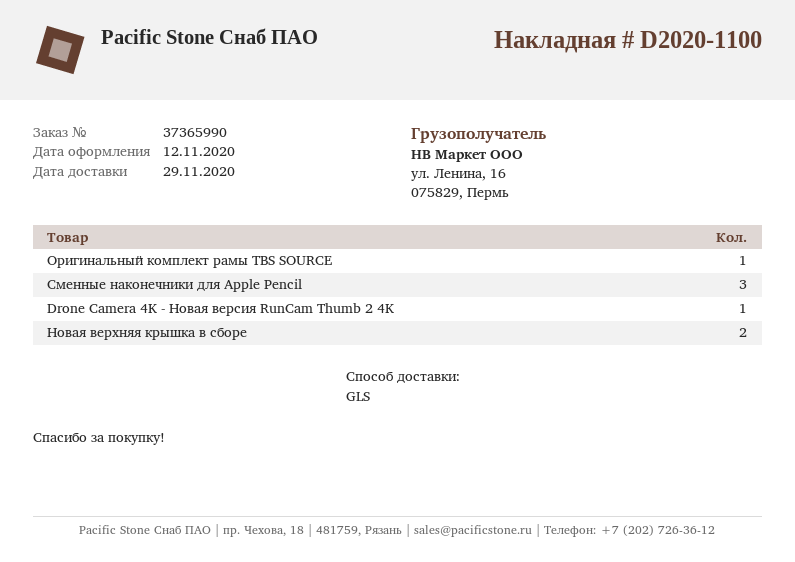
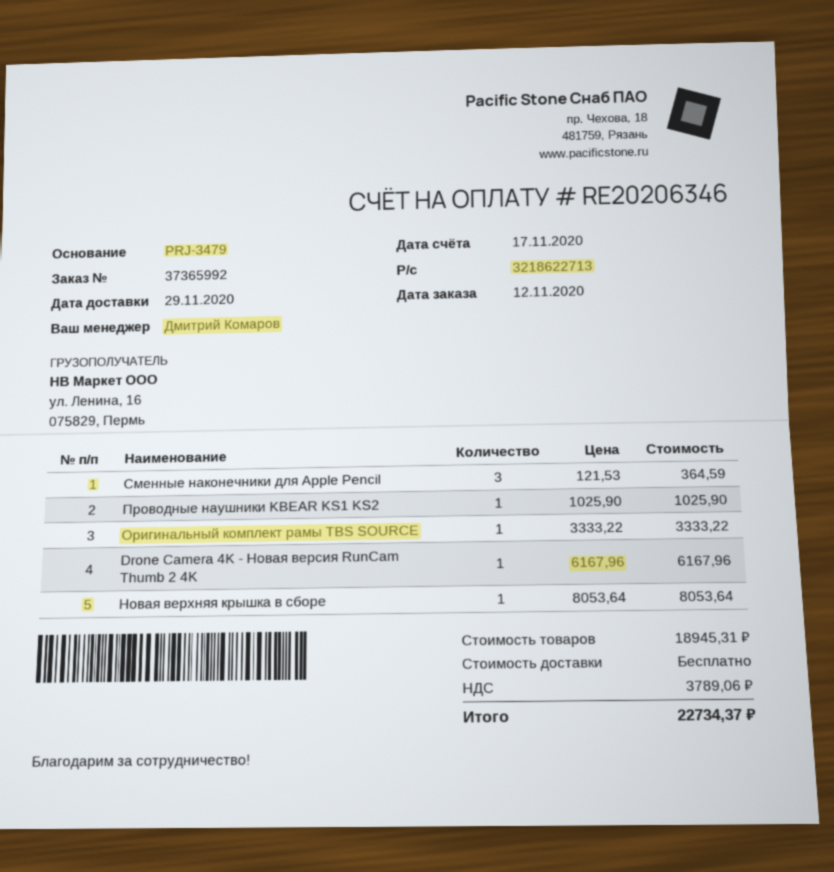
order number: 37365990 -> 37365992
Новая верхняя крышка в сборе: 2 -> 1
Проводные наушники KBEAR KS1 KS2: none -> 1

